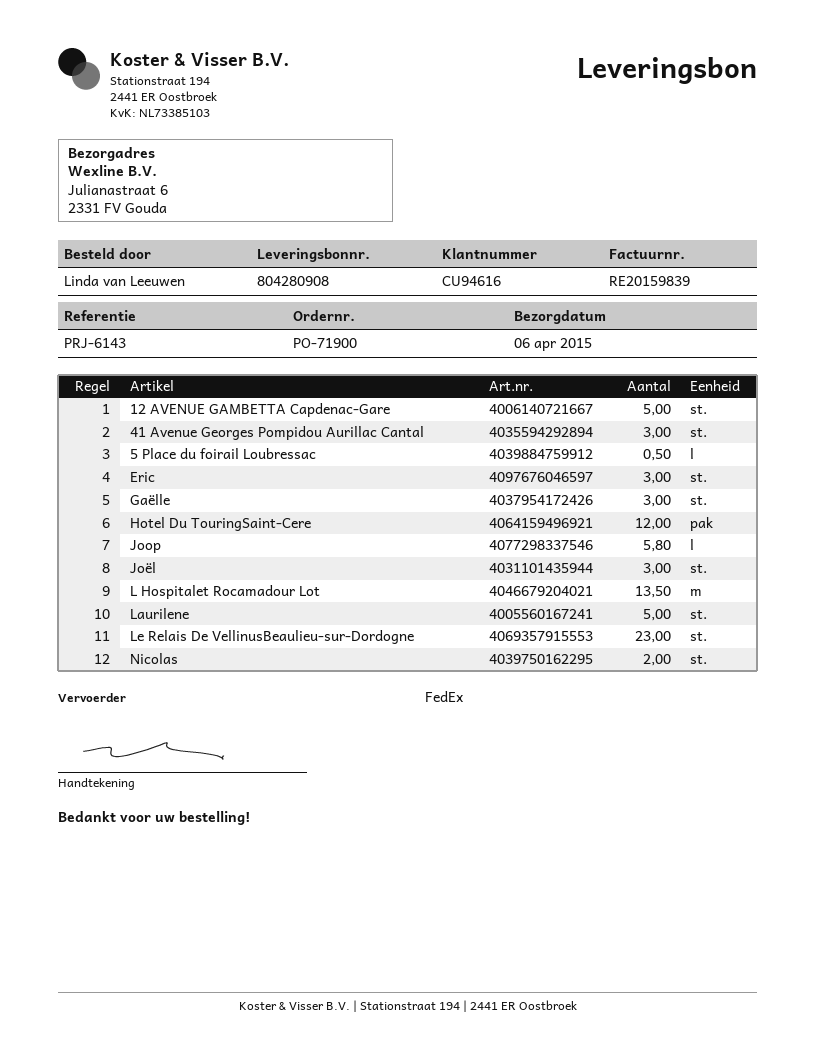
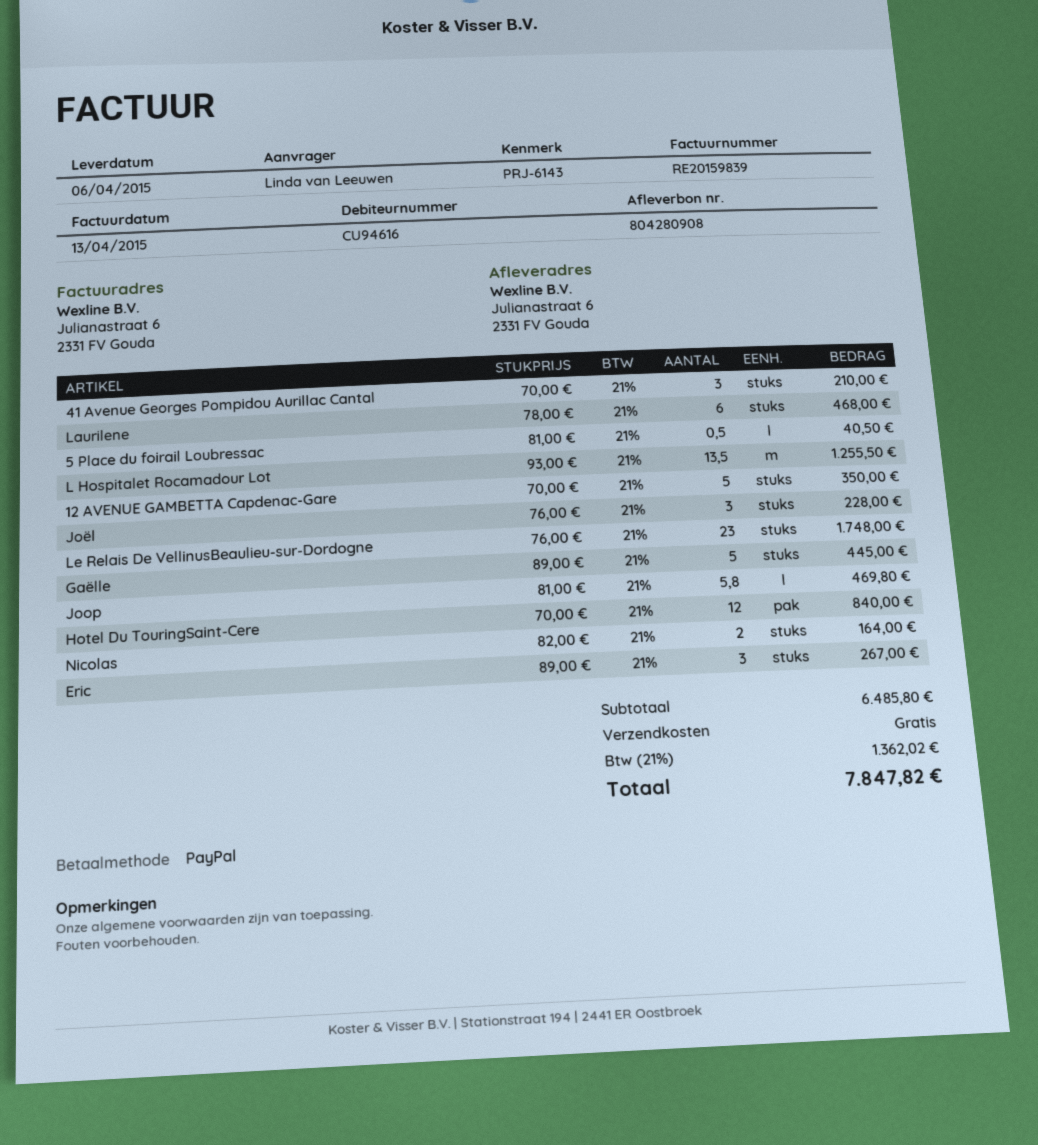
Gaëlle: 3 -> 5
Laurilene: 5 -> 6

